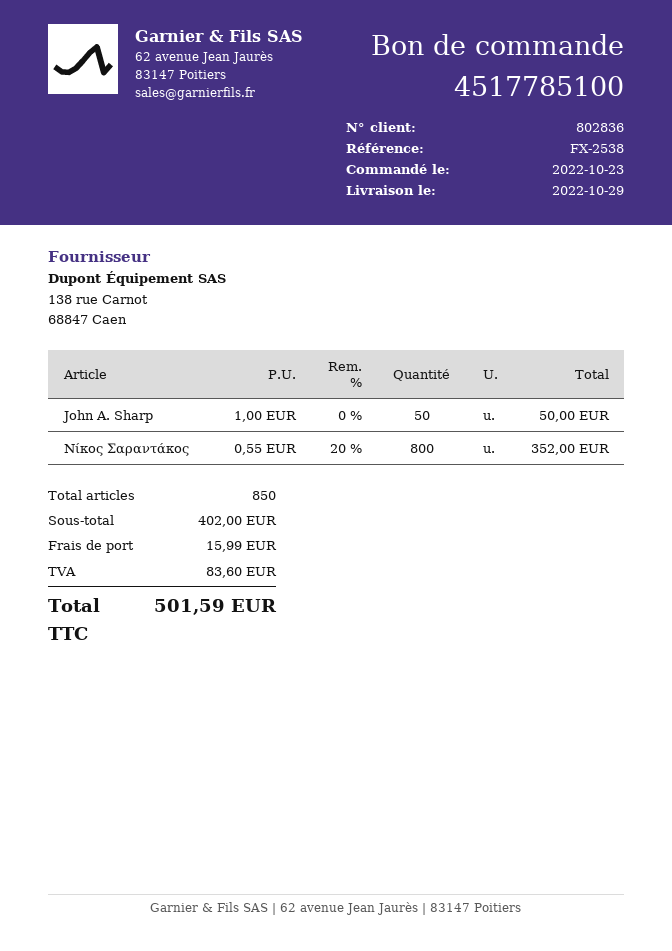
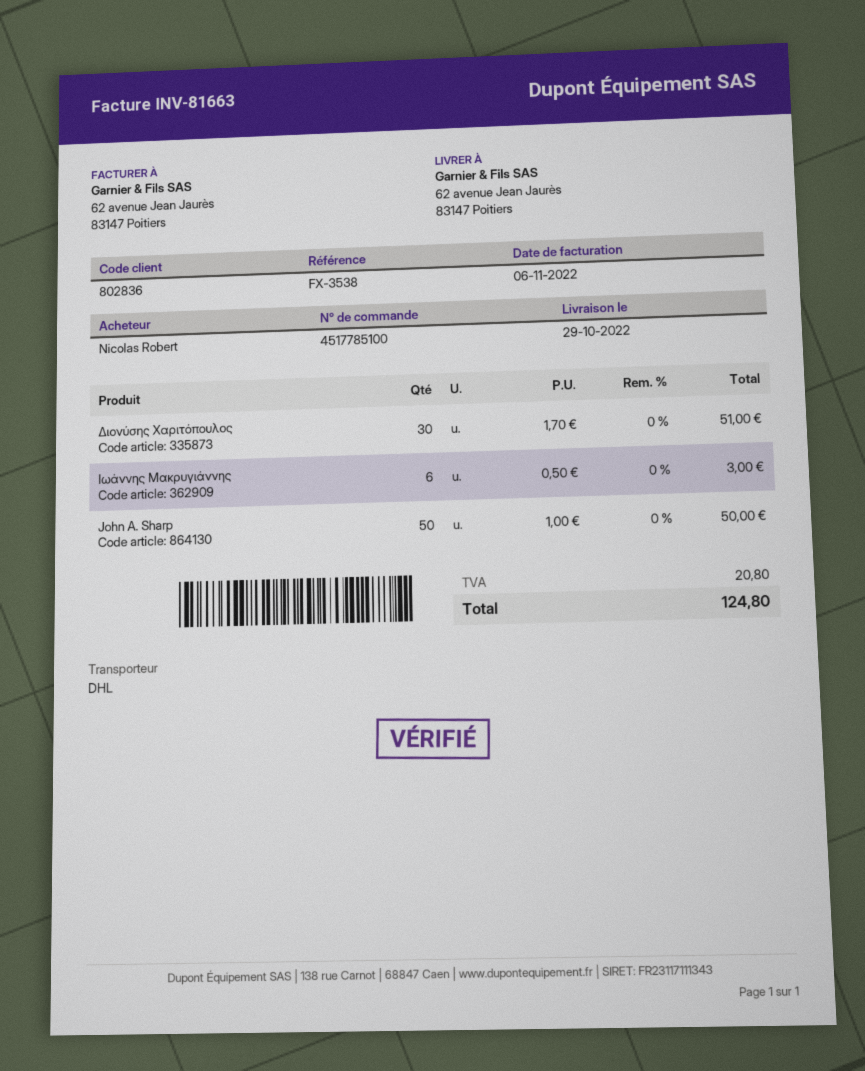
reference: FX-2538 -> FX-3538
Νίκος Σαραντάκος: 800 x 0.55 - 20% = 352.00 -> none
Διονύσης Χαριτόπουλος: none -> 30 x 1.70 = 51.00
Ιωάννης Μακρυγιάννης: none -> 6 x 0.50 = 3.00
shipping: 15.99 -> none
tax: 83.60 -> 20.80
total: 501.59 -> 124.80

